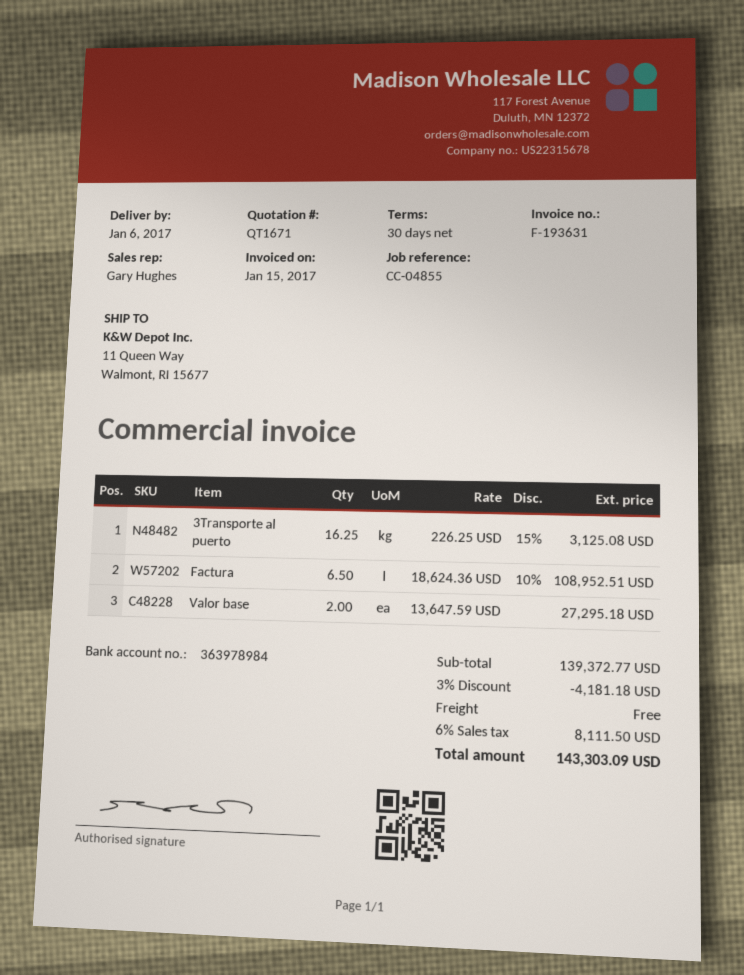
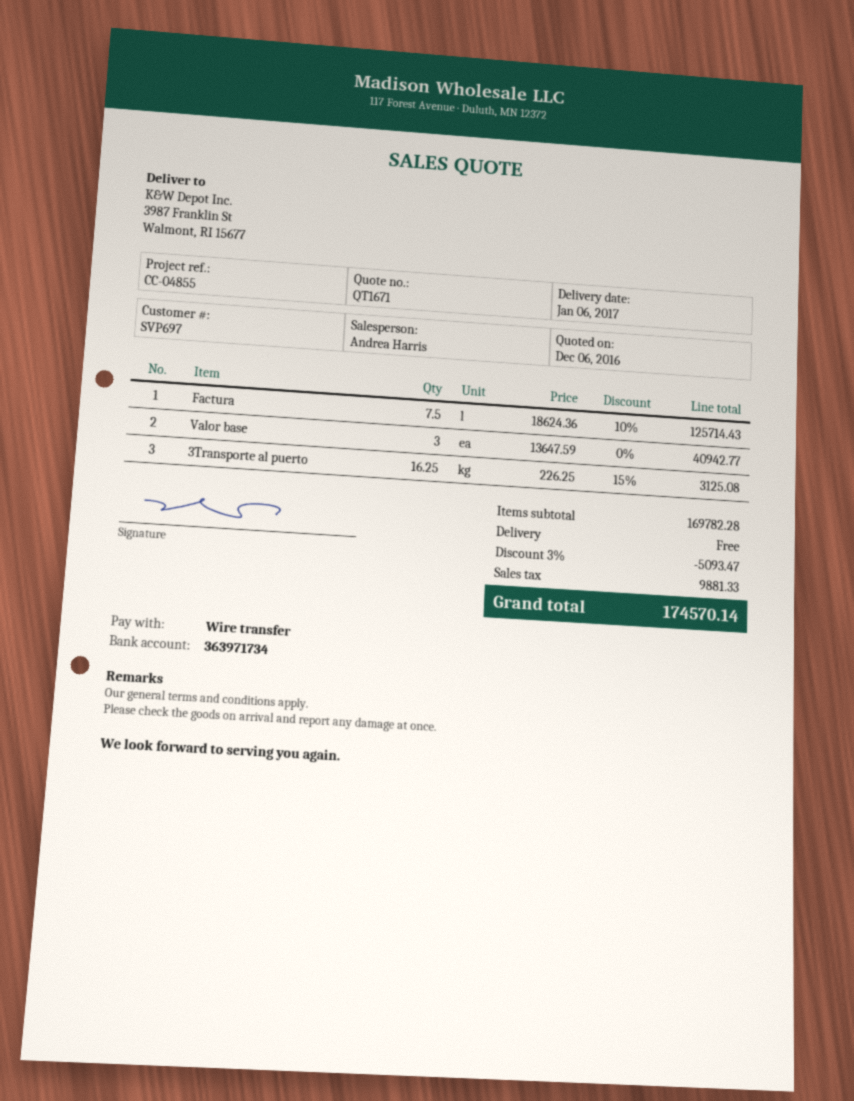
sales rep: Gary Hughes -> Andrea Harris
bank account: 363978984 -> 363971734
ship to: 11 Queen Way, Walmont, RI 15677 -> 3987 Franklin St, Walmont, RI 15677
Factura: 6.5 x 18624.36 - 10% = 108952.51 -> 7.5 x 18624.36 - 10% = 125714.43
Valor base: 2 x 13647.59 = 27295.18 -> 3 x 13647.59 = 40942.77
subtotal: 139372.77 -> 169782.28
discount: 3% = 4181.18 -> 3% = 5093.47
tax: 8111.50 -> 9881.33
total: 143303.09 -> 174570.14

